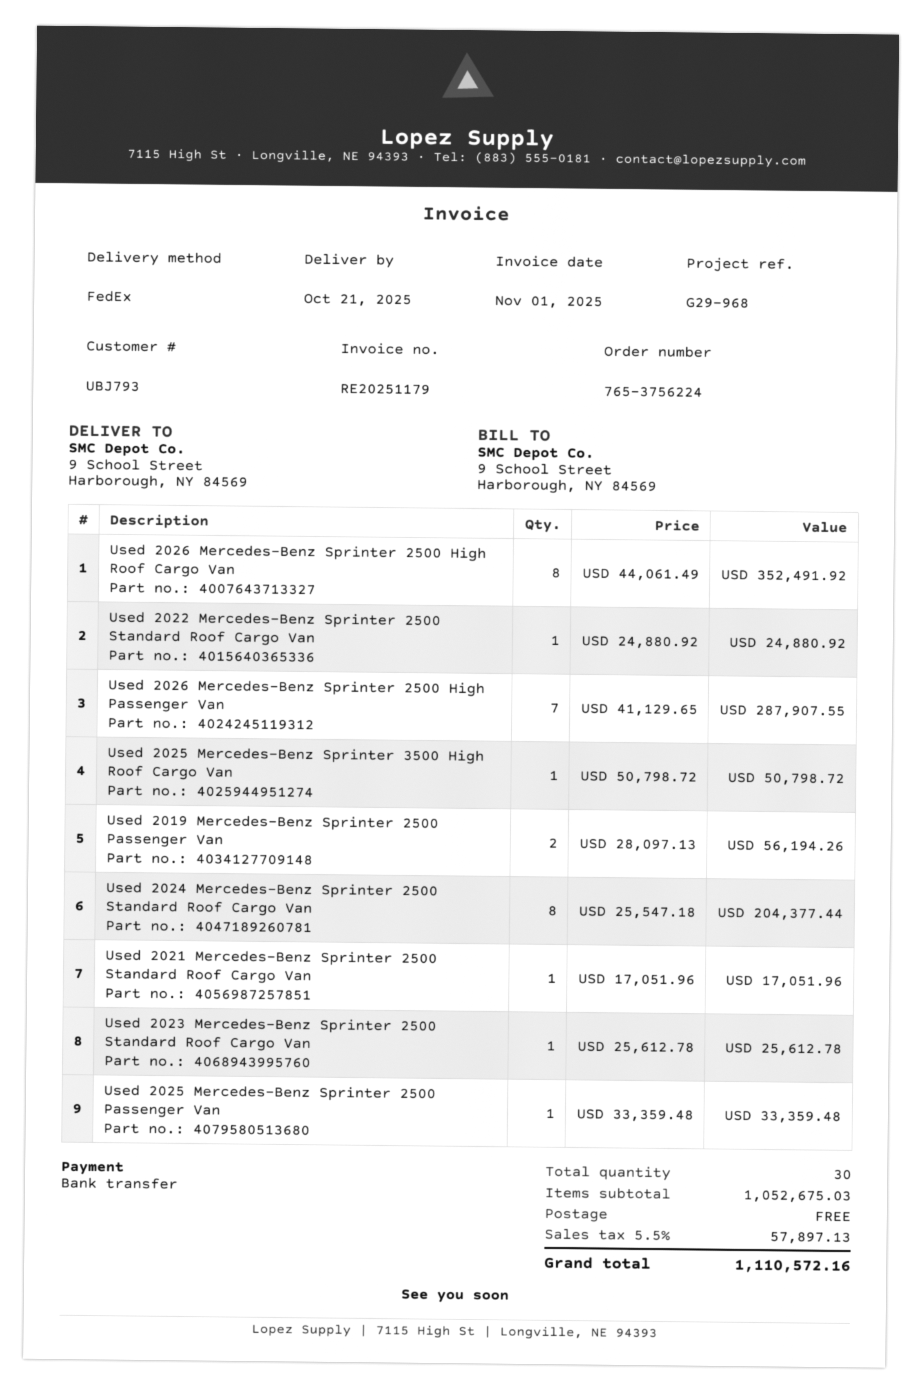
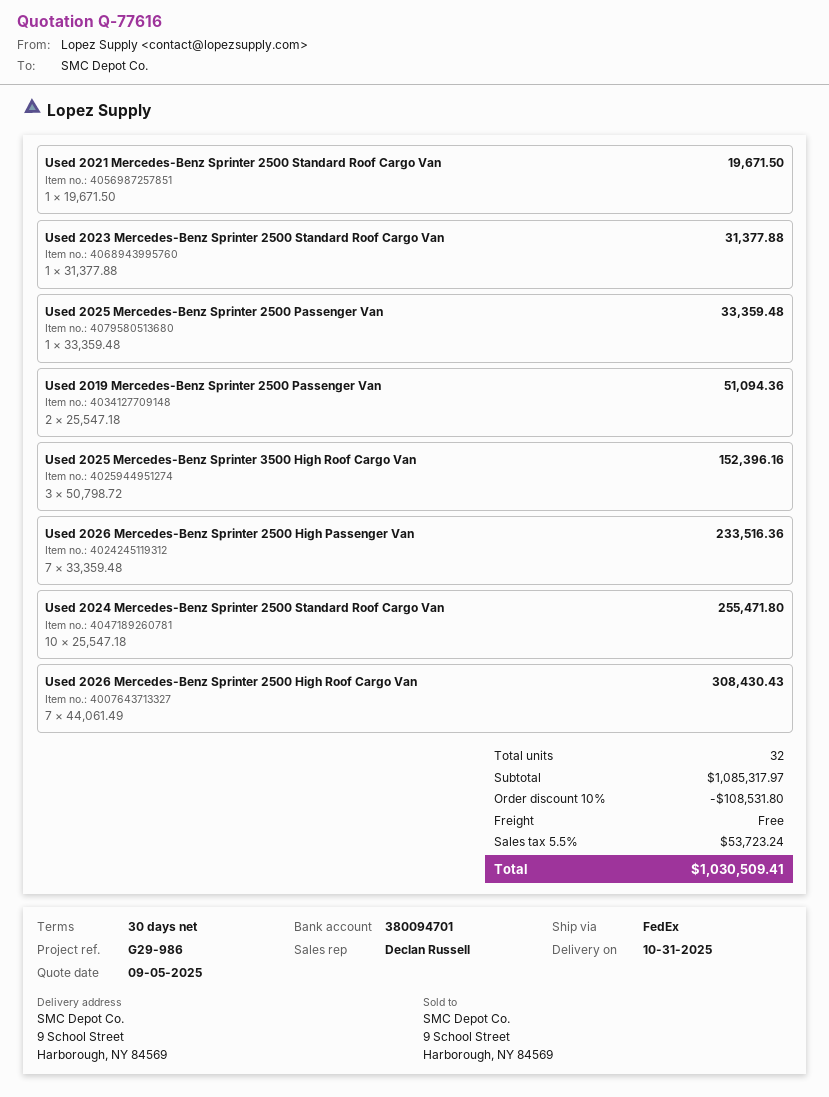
delivery date: 2025-10-21 -> 2025-10-31
reference: G29-968 -> G29-986
Used 2026 Mercedes-Benz Sprinter 2500 High Roof Cargo Van: 8 x 44061.49 = 352491.92 -> 7 x 44061.49 = 308430.43
Used 2022 Mercedes-Benz Sprinter 2500 Standard Roof Cargo Van: 1 x 24880.92 = 24880.92 -> none
Used 2026 Mercedes-Benz Sprinter 2500 High Passenger Van: 7 x 41129.65 = 287907.55 -> 7 x 33359.48 = 233516.36
Used 2025 Mercedes-Benz Sprinter 3500 High Roof Cargo Van: 1 x 50798.72 = 50798.72 -> 3 x 50798.72 = 152396.16
Used 2019 Mercedes-Benz Sprinter 2500 Passenger Van: 2 x 28097.13 = 56194.26 -> 2 x 25547.18 = 51094.36
Used 2024 Mercedes-Benz Sprinter 2500 Standard Roof Cargo Van: 8 x 25547.18 = 204377.44 -> 10 x 25547.18 = 255471.80
Used 2021 Mercedes-Benz Sprinter 2500 Standard Roof Cargo Van: 1 x 17051.96 = 17051.96 -> 1 x 19671.50 = 19671.50
Used 2023 Mercedes-Benz Sprinter 2500 Standard Roof Cargo Van: 1 x 25612.78 = 25612.78 -> 1 x 31377.88 = 31377.88
total quantity: 30 -> 32
subtotal: 1052675.03 -> 1085317.97
discount: none -> 10% = 108531.80
tax: 5.5% = 57897.13 -> 5.5% = 53723.24
total: 1110572.16 -> 1030509.41

